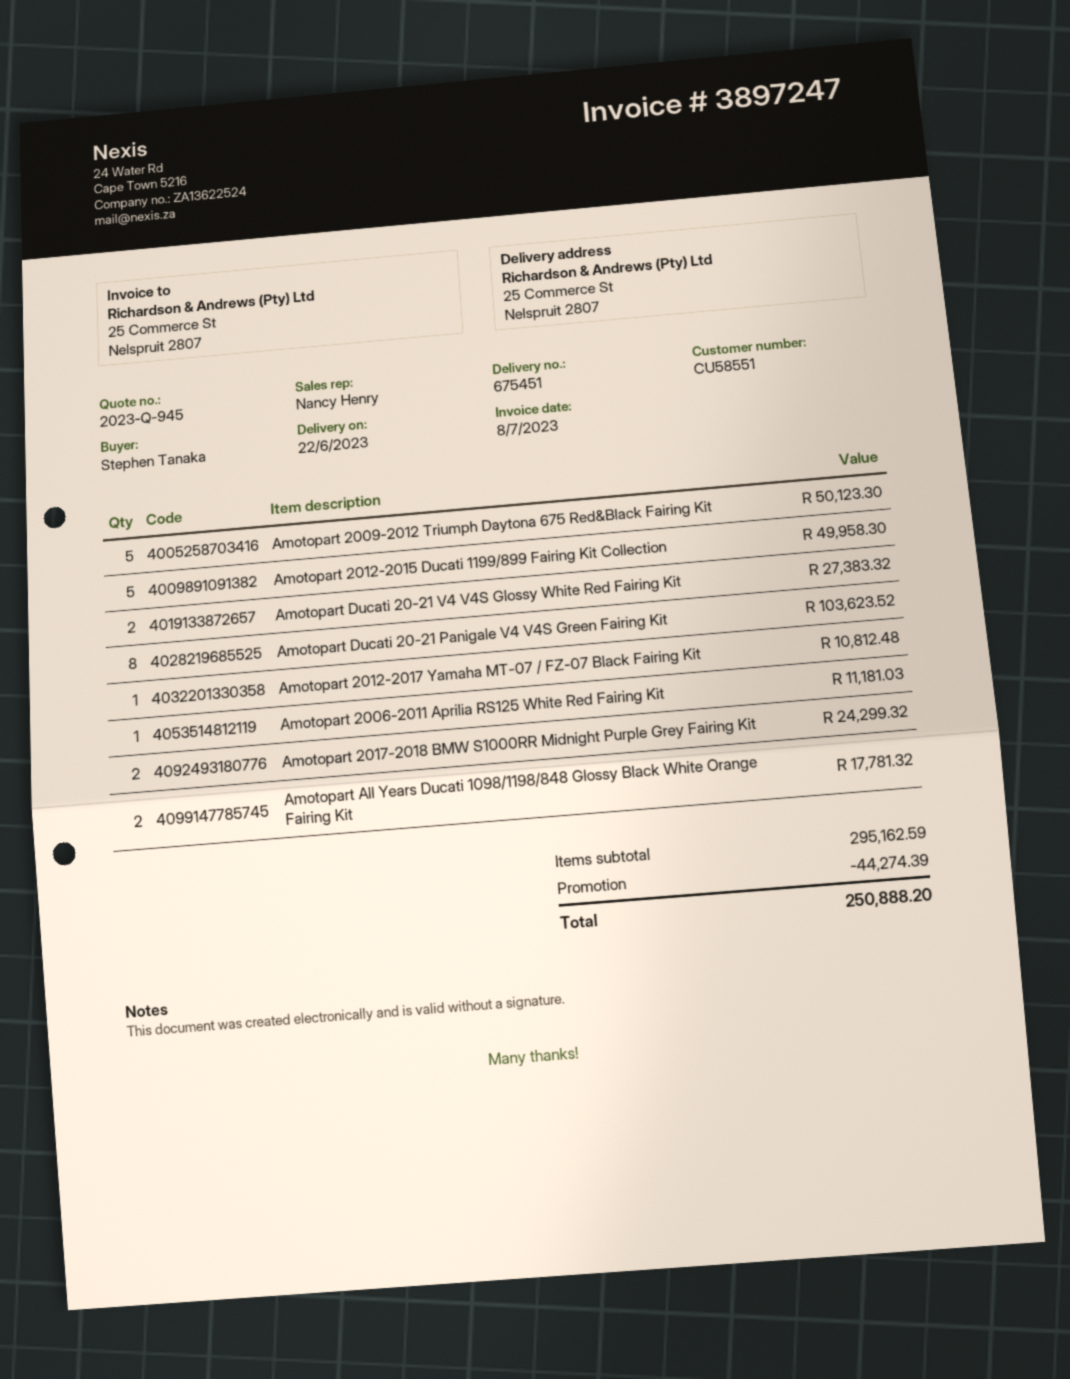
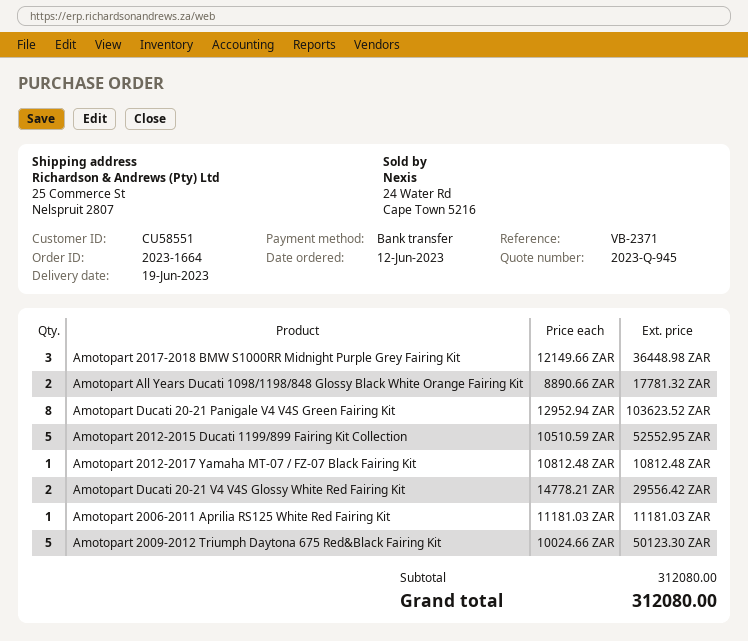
delivery date: 2023-06-22 -> 2023-06-19
Amotopart 2012-2015 Ducati 1199/899 Fairing Kit Collection: 5 for 49958.30 -> 5 for 52552.95
Amotopart Ducati 20-21 V4 V4S Glossy White Red Fairing Kit: 2 for 27383.32 -> 2 for 29556.42
Amotopart 2017-2018 BMW S1000RR Midnight Purple Grey Fairing Kit: 2 for 24299.32 -> 3 for 36448.98
subtotal: 295162.59 -> 312080.00
discount: 44274.39 -> none
total: 250888.20 -> 312080.00

